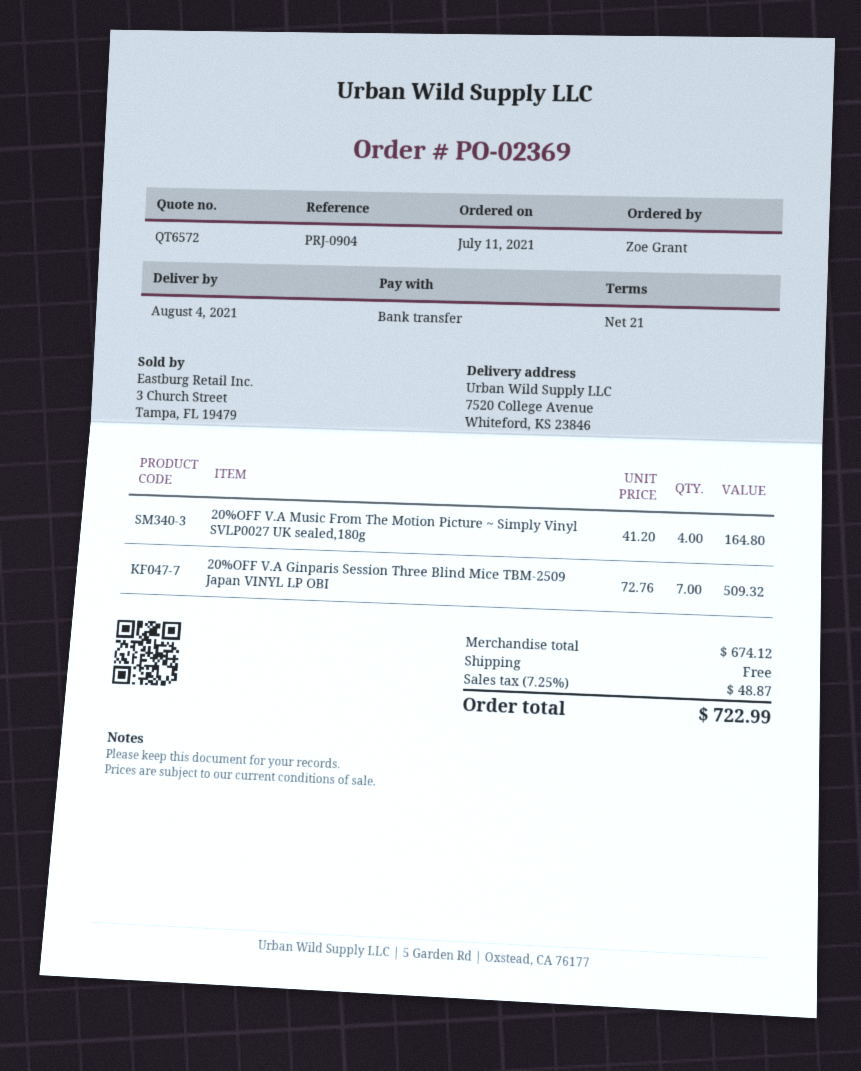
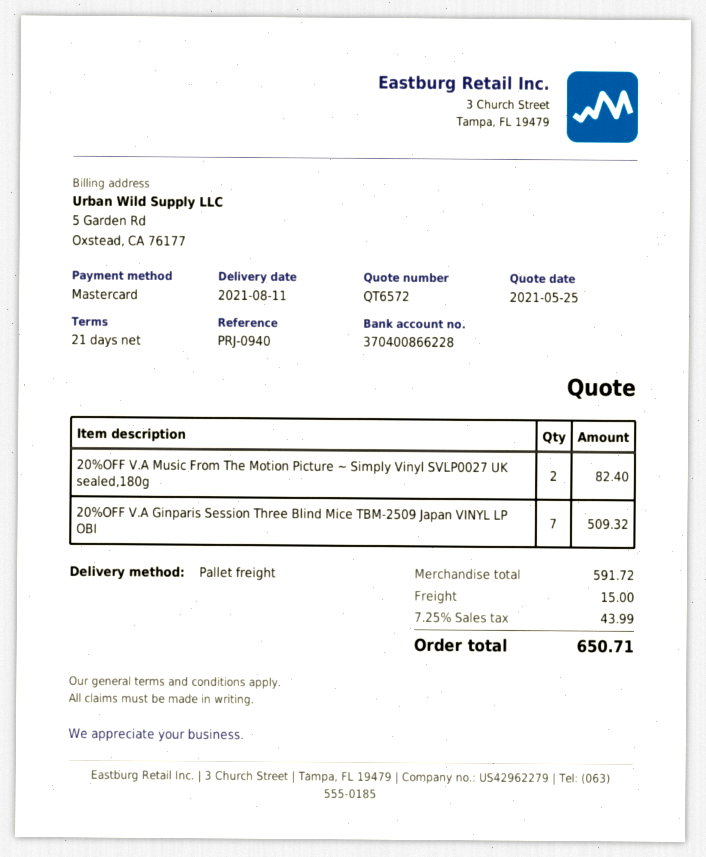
delivery date: 2021-08-04 -> 2021-08-11
reference: PRJ-0904 -> PRJ-0940
payment method: bank transfer -> Mastercard
20%OFF V.A Music From The Motion Picture ~ Simply Vinyl SVLP0027 UK sealed,180g: 4 for 164.80 -> 2 for 82.40
subtotal: 674.12 -> 591.72
shipping: 0.00 -> 15.00
tax: 7.25% = 48.87 -> 7.25% = 43.99
total: 722.99 -> 650.71

